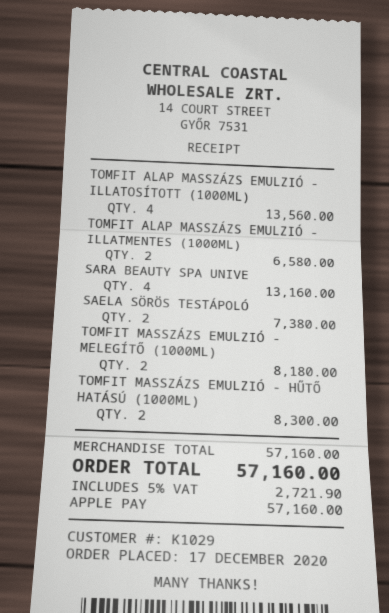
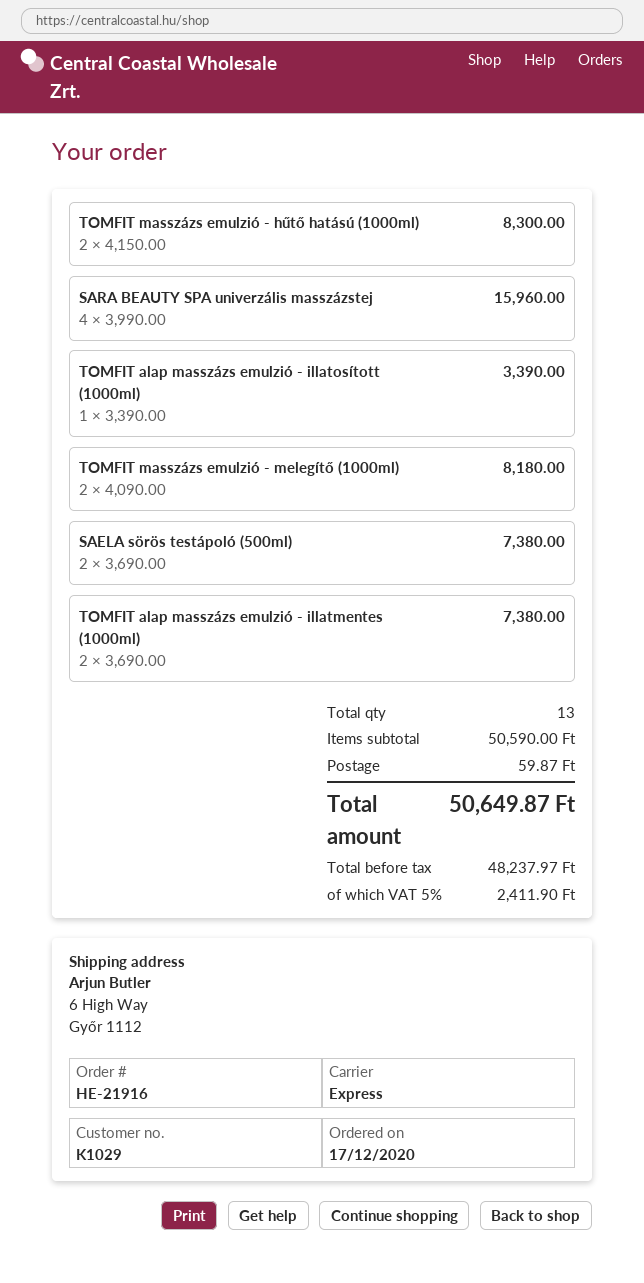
TOMFIT ALAP MASSZÁZS EMULZIÓ - ILLATOSÍTOTT (1000ML): 4 for 13560.00 -> 1 for 3390.00
TOMFIT ALAP MASSZÁZS EMULZIÓ - ILLATMENTES (1000ML): 2 for 6580.00 -> 2 for 7380.00
SARA BEAUTY SPA UNIVE: 4 for 13160.00 -> 4 for 15960.00
subtotal: 57160.00 -> 50590.00
shipping: none -> 59.87
tax: 5% = 2721.90 -> 5% = 2411.90
total: 57160.00 -> 50649.87

